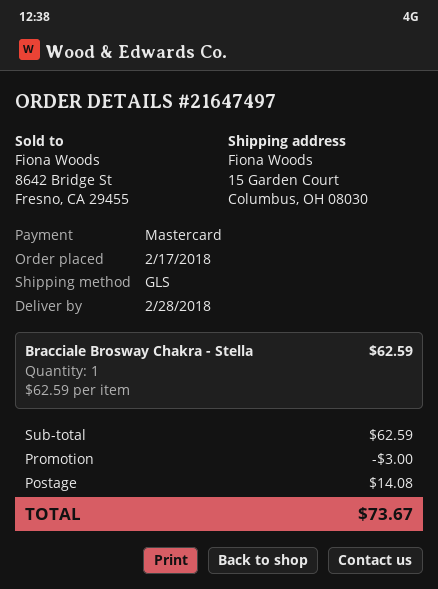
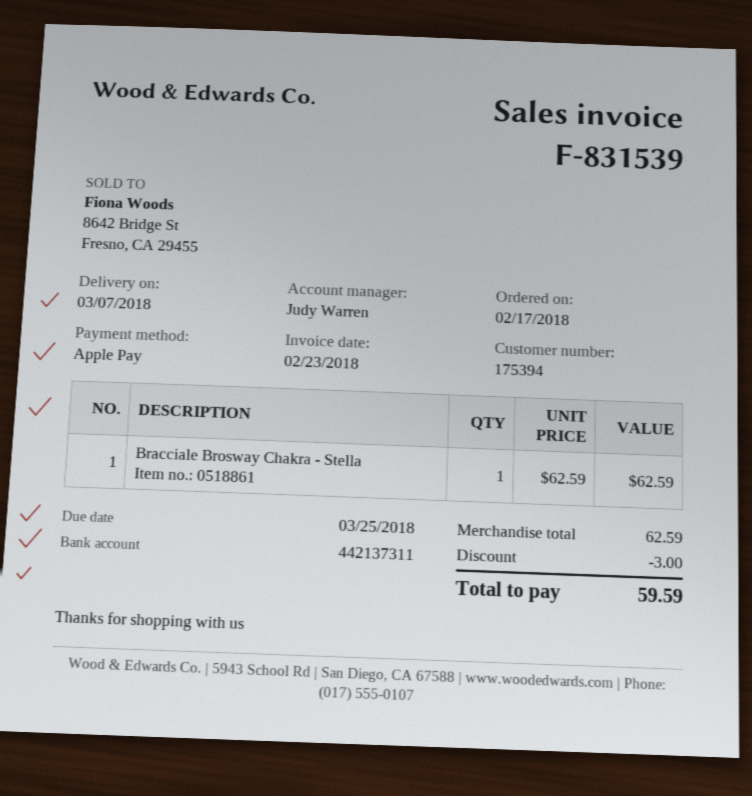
delivery date: 2018-02-28 -> 2018-03-07
payment method: Mastercard -> Apple Pay
shipping: 14.08 -> none
total: 73.67 -> 59.59

